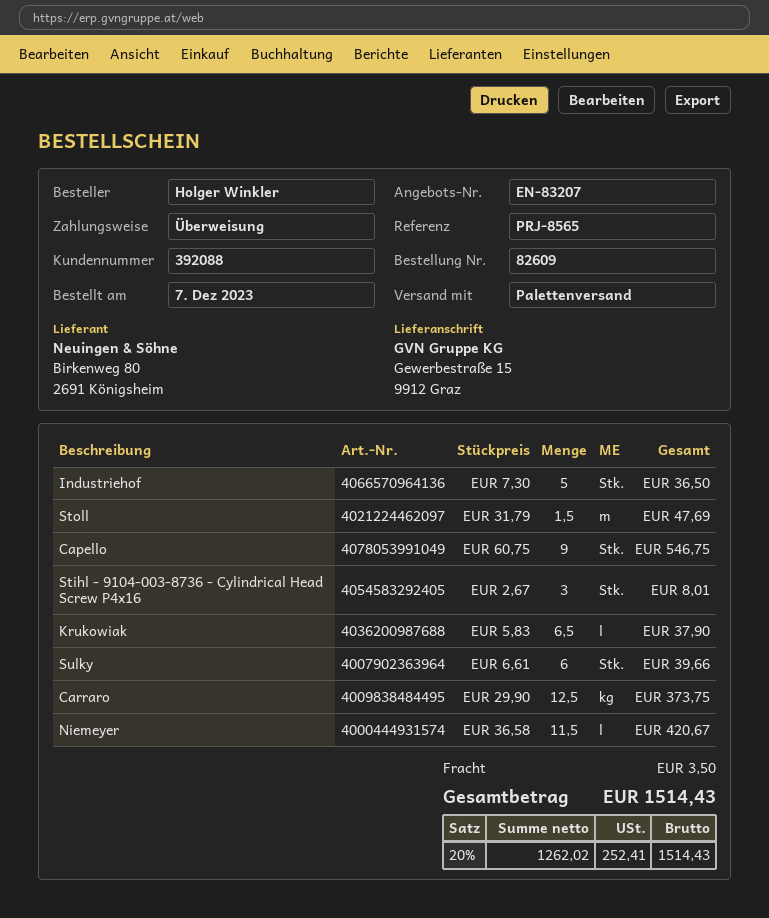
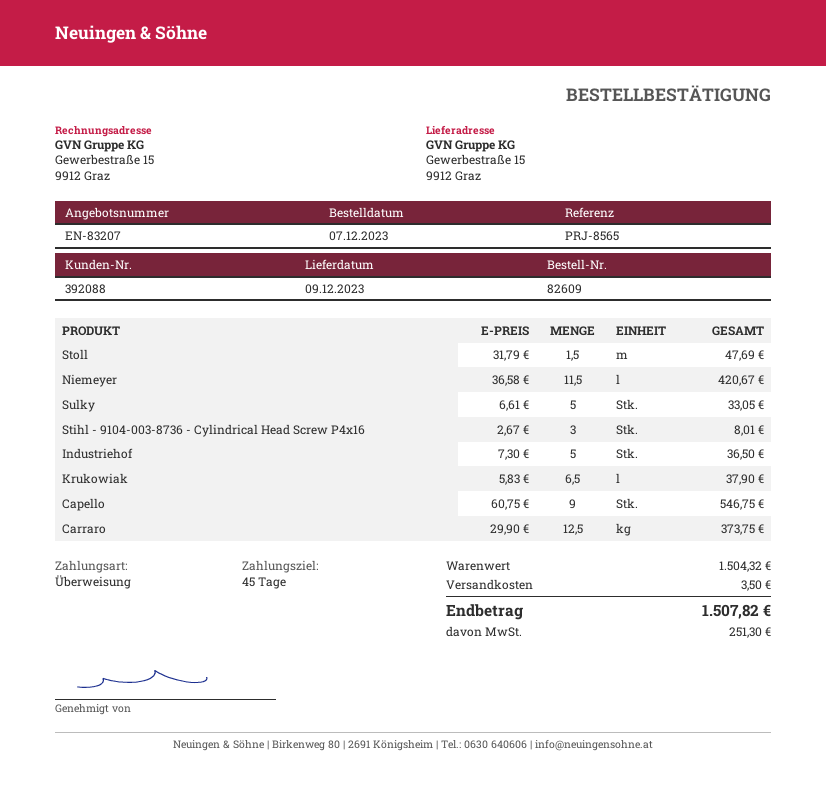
Sulky: 6 x 6.61 = 39.66 -> 5 x 6.61 = 33.05
tax: 252.41 -> 251.30
total: 1514.43 -> 1507.82

